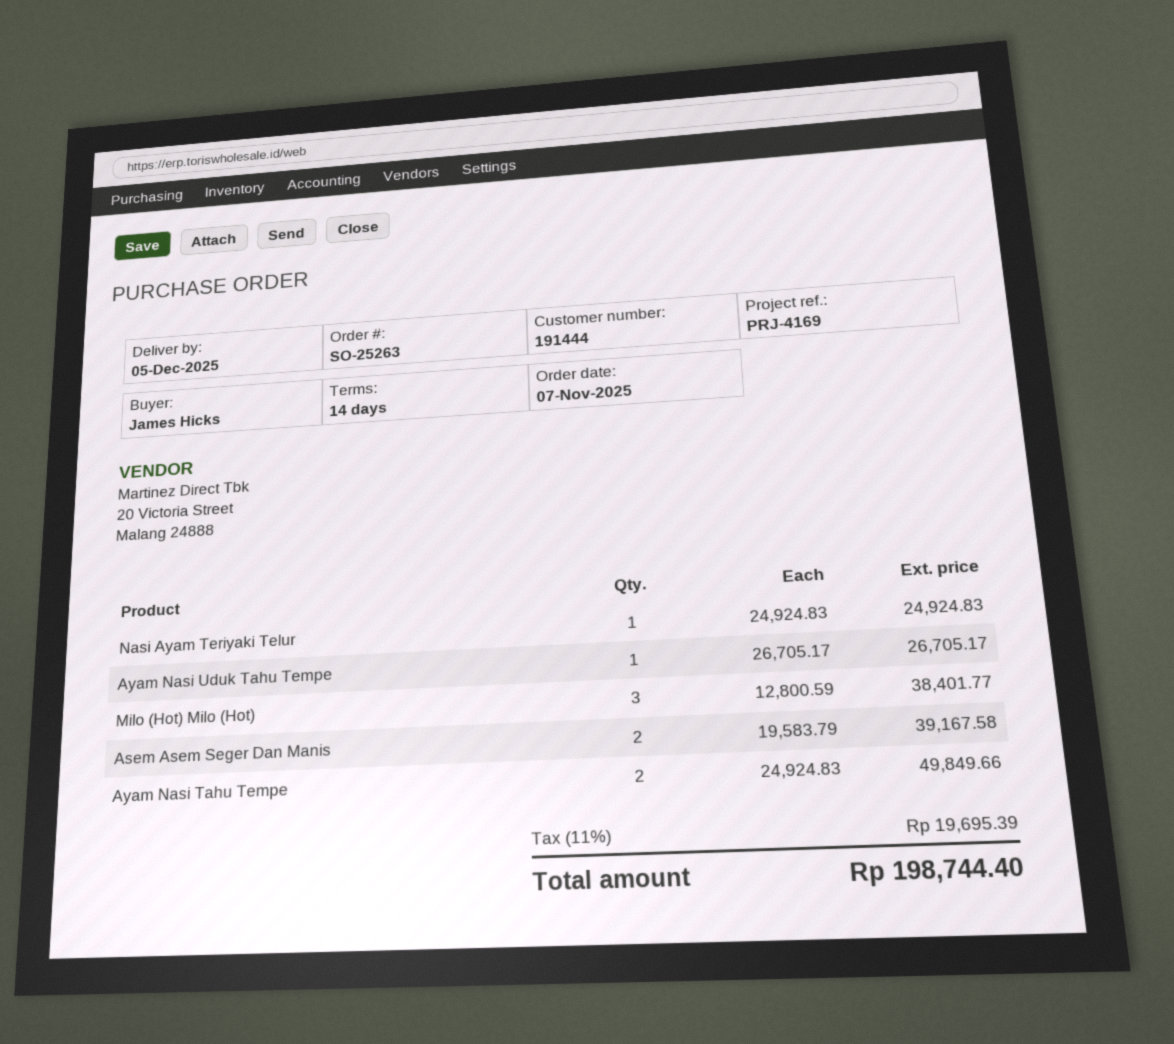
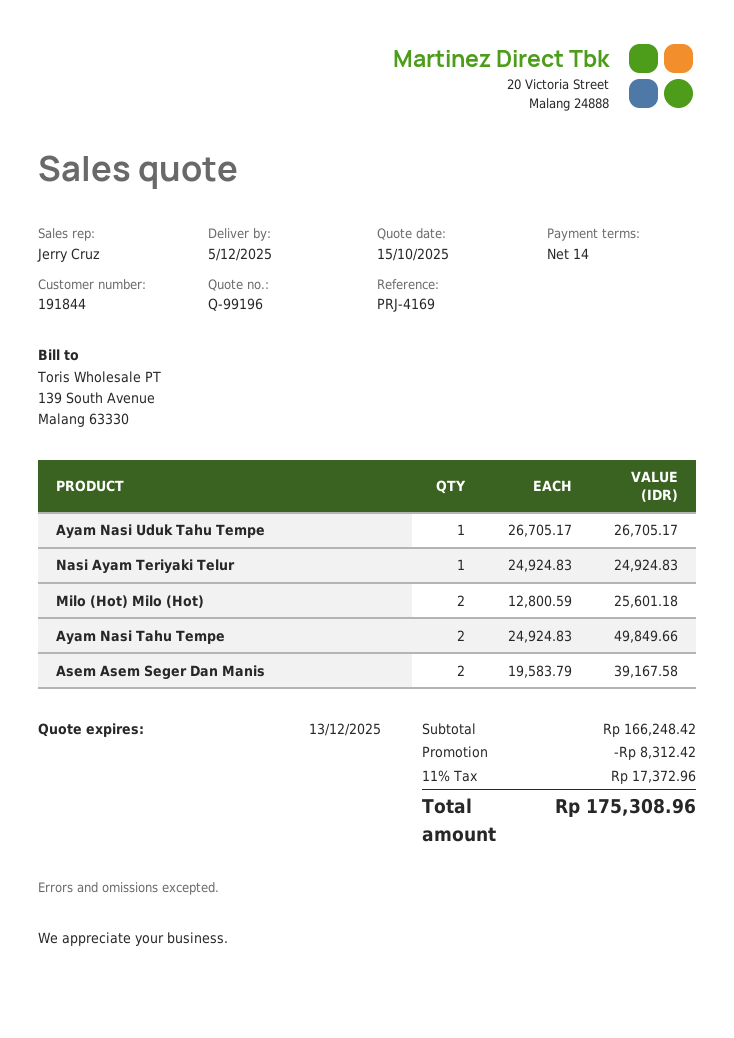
customer number: 191444 -> 191844
Milo (Hot) Milo (Hot): 3 x 12800.59 = 38401.77 -> 2 x 12800.59 = 25601.18
discount: none -> 8312.42
tax: 11% = 19695.39 -> 11% = 17372.96
total: 198744.40 -> 175308.96

